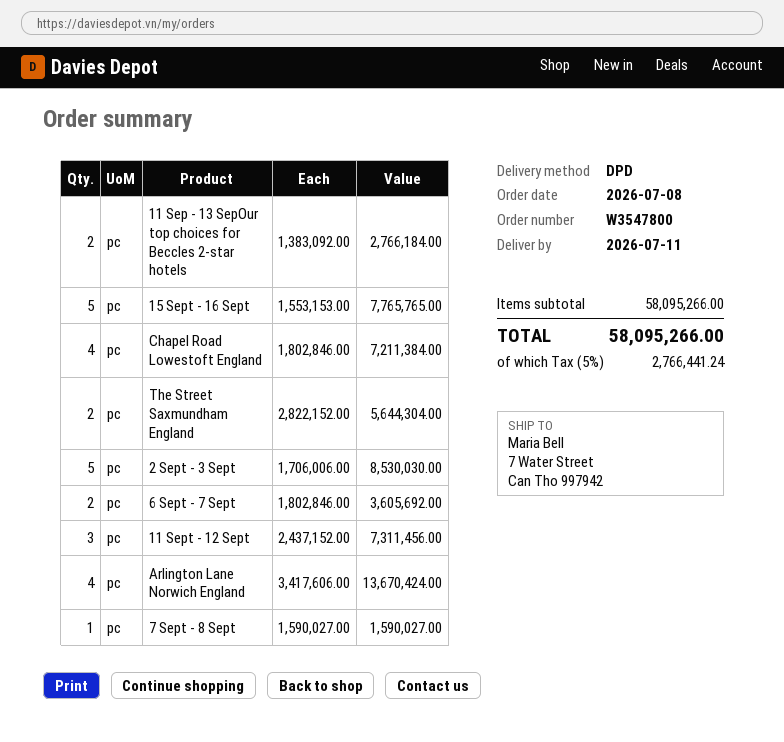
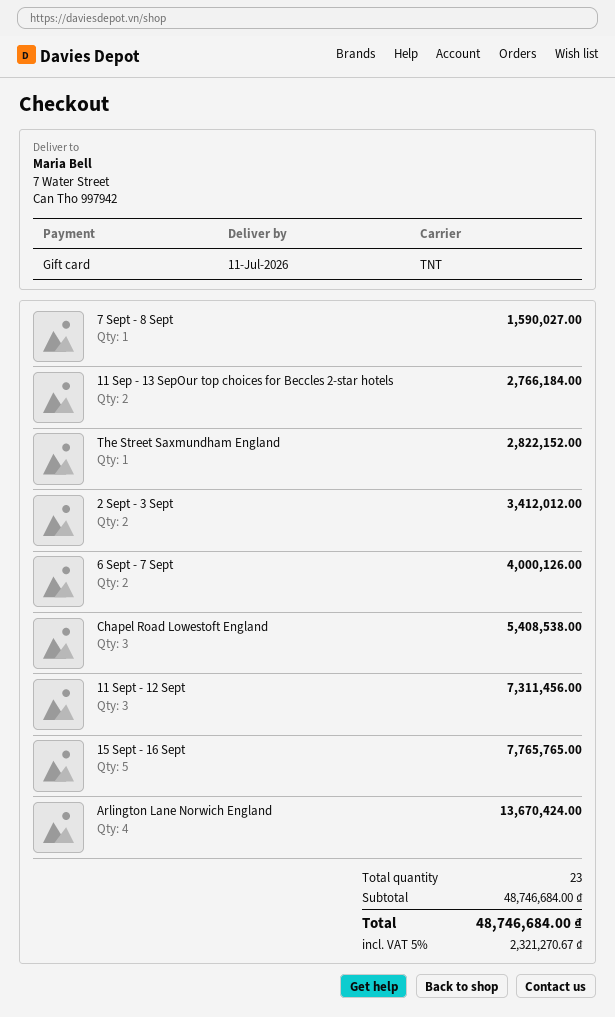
shipping method: DPD -> TNT
Chapel Road Lowestoft England: 4 for 7211384.00 -> 3 for 5408538.00
The Street Saxmundham England: 2 for 5644304.00 -> 1 for 2822152.00
2 Sept - 3 Sept: 5 for 8530030.00 -> 2 for 3412012.00
6 Sept - 7 Sept: 2 for 3605692.00 -> 2 for 4000126.00
subtotal: 58095266.00 -> 48746684.00
tax: 5% = 2766441.24 -> 5% = 2321270.67
total: 58095266.00 -> 48746684.00

